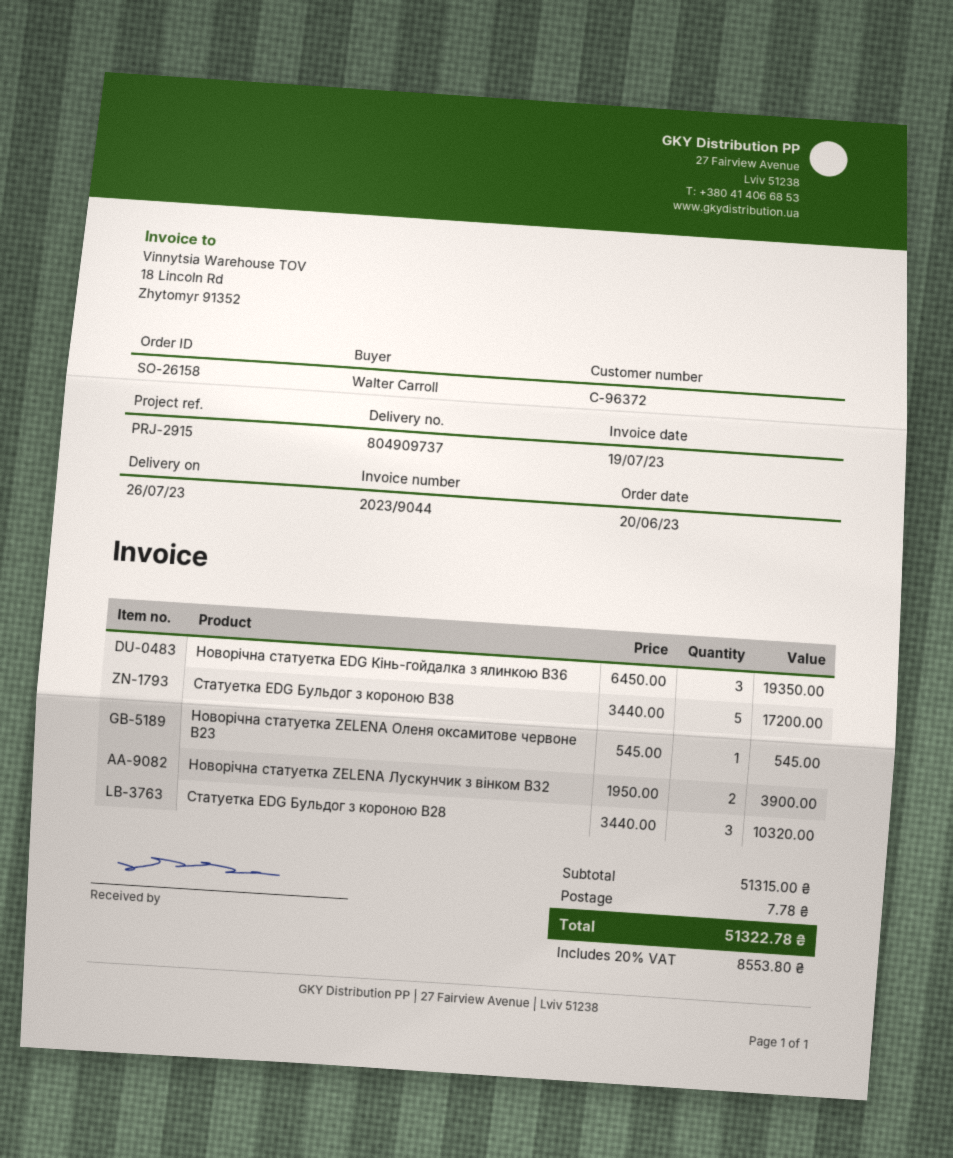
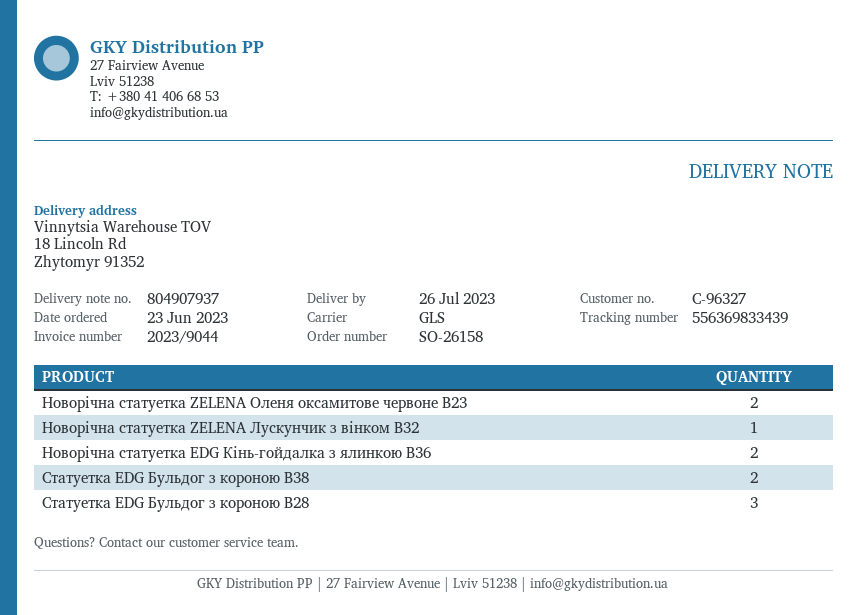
order date: 2023-06-20 -> 2023-06-23
delivery note number: 804909737 -> 804907937
customer number: C-96372 -> C-96327
Новорічна статуетка EDG Кінь-гойдалка з ялинкою В36: 3 -> 2
Статуетка EDG Бульдог з короною В38: 5 -> 2
Новорічна статуетка ZELENA Оленя оксамитове червоне В23: 1 -> 2
Новорічна статуетка ZELENA Лускунчик з вінком В32: 2 -> 1

